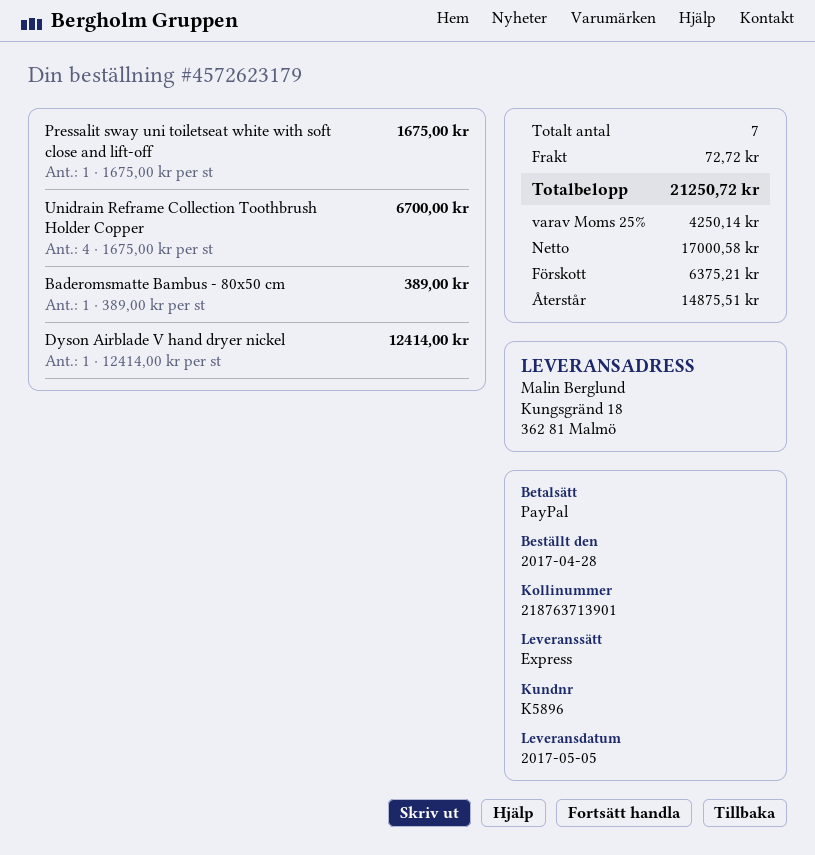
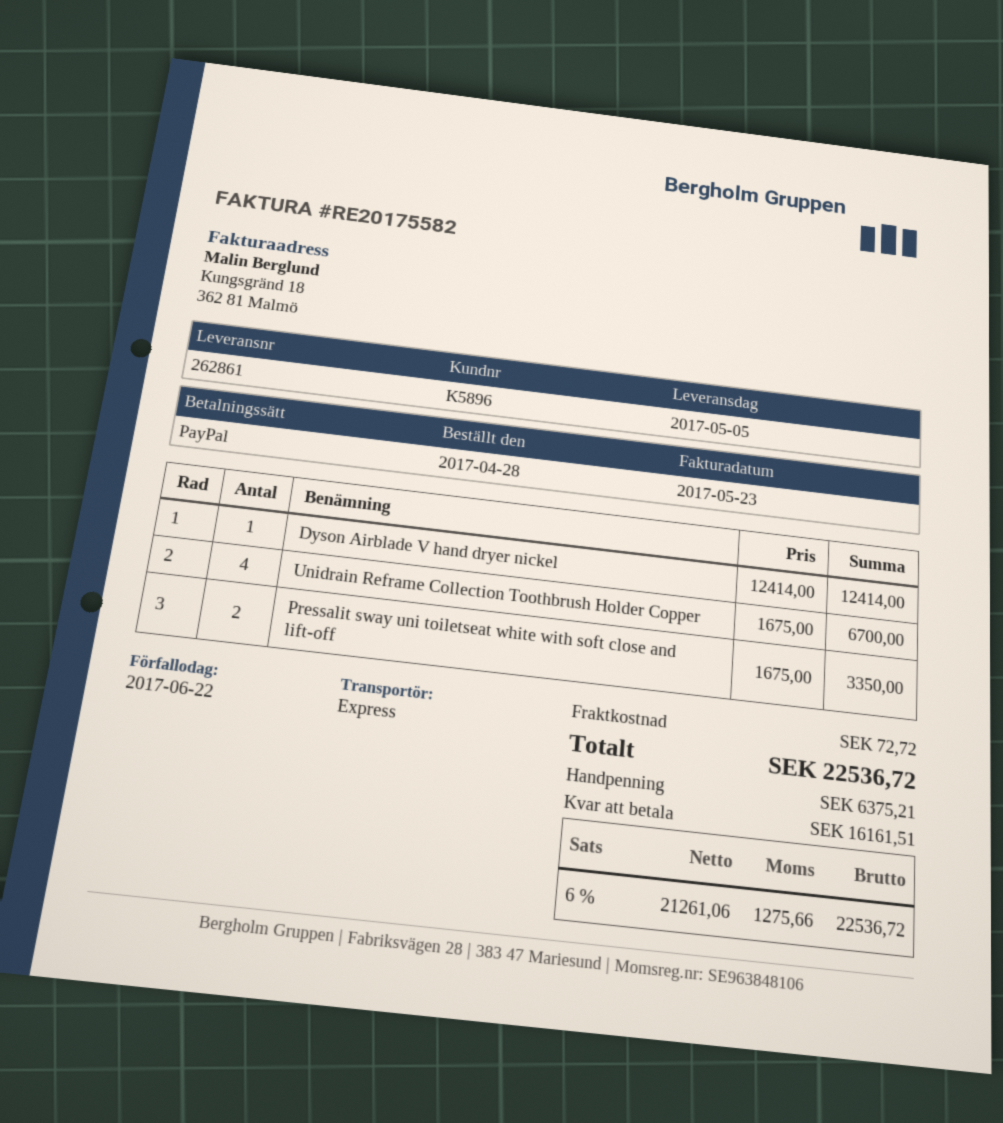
Pressalit sway uni toiletseat white with soft close and lift-off: 1 x 1675.00 = 1675.00 -> 2 x 1675.00 = 3350.00
Baderomsmatte Bambus - 80x50 cm: 1 x 389.00 = 389.00 -> none
net: 17000.58 -> 21261.06
tax: 25% = 4250.14 -> 6% = 1275.66
total: 21250.72 -> 22536.72
balance: 14875.51 -> 16161.51

